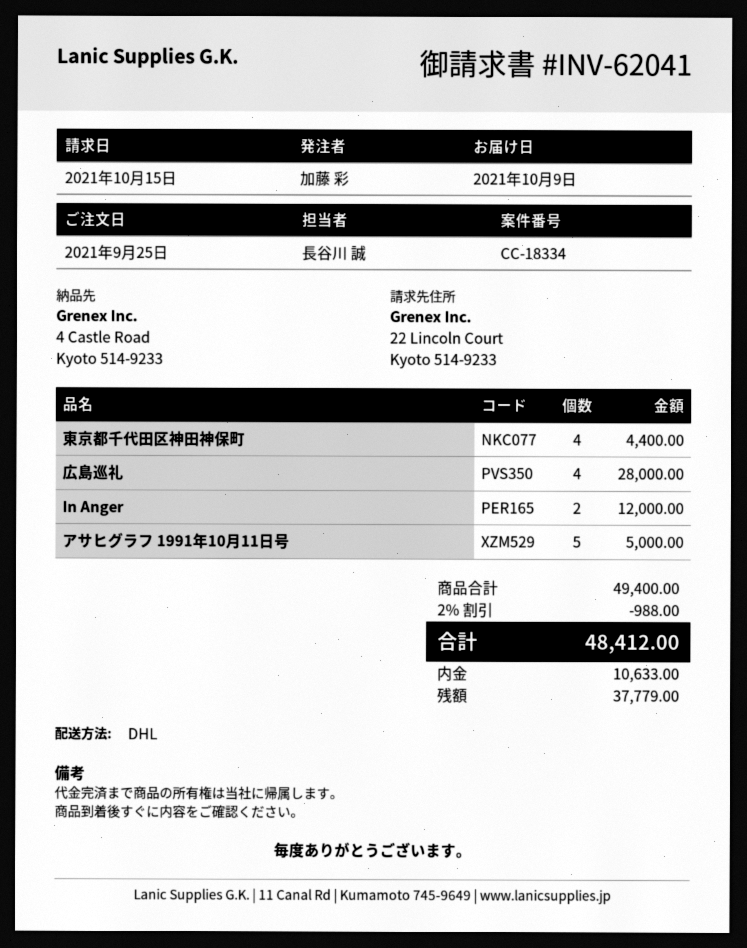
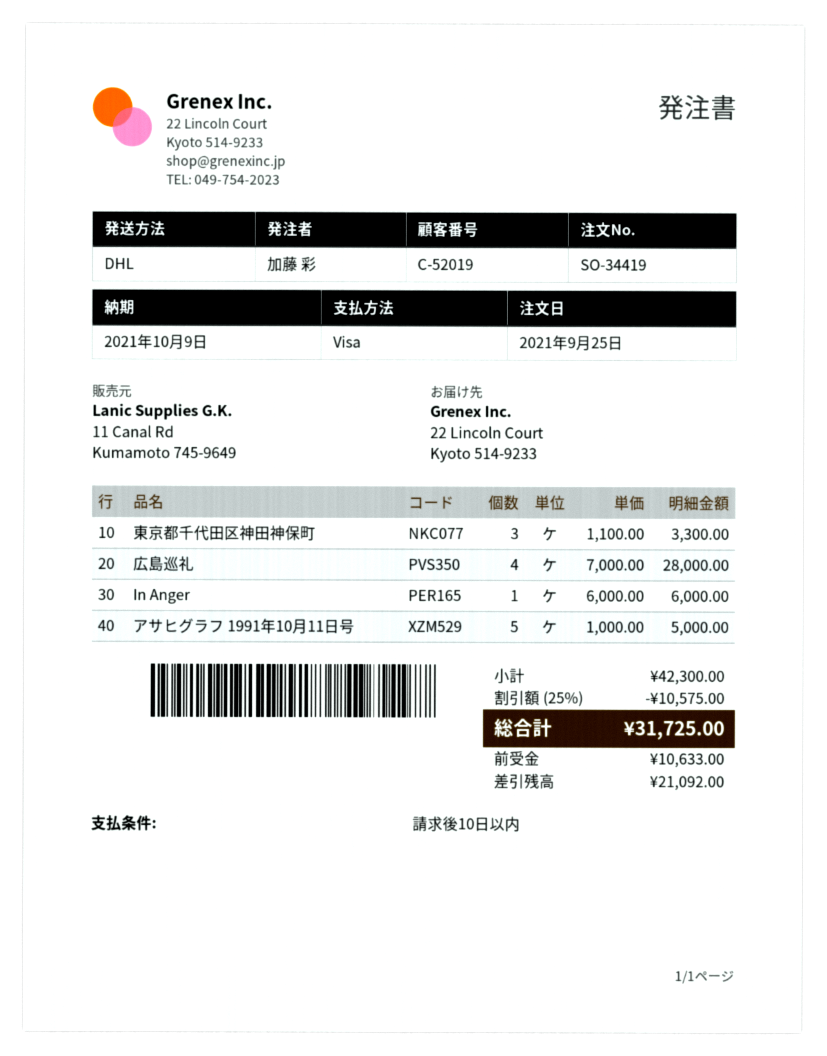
ship to: 4 Castle Road, Kyoto 514-9233 -> 22 Lincoln Court, Kyoto 514-9233
東京都千代田区神田神保町: 4 for 4400.00 -> 3 for 3300.00
In Anger: 2 for 12000.00 -> 1 for 6000.00
subtotal: 49400.00 -> 42300.00
discount: 2% = 988.00 -> 25% = 10575.00
total: 48412.00 -> 31725.00
balance: 37779.00 -> 21092.00

